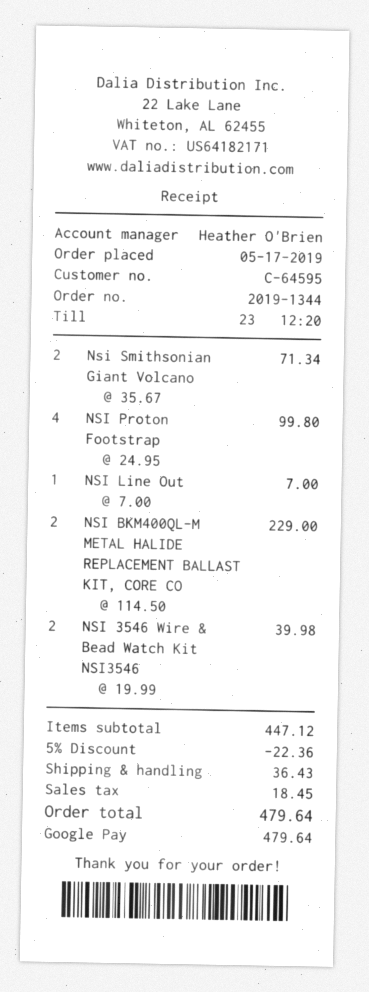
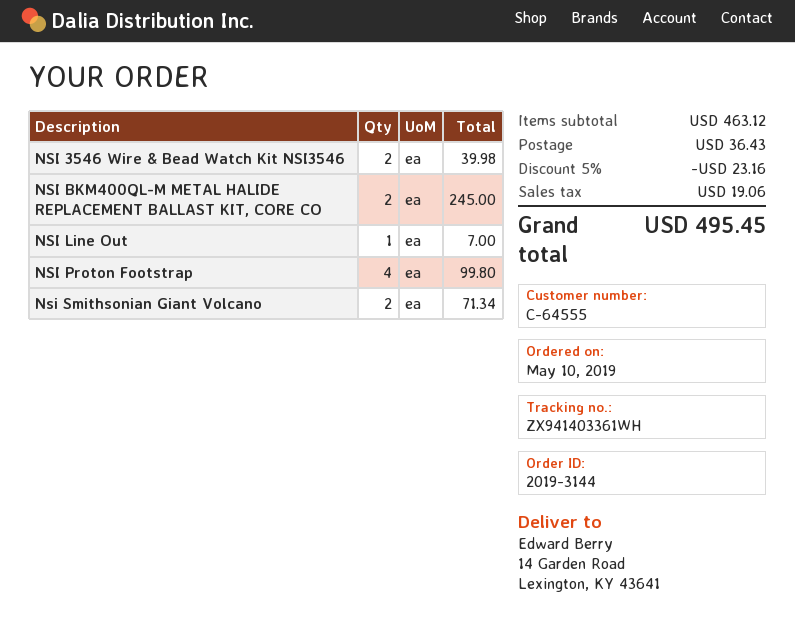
order number: 2019-1344 -> 2019-3144
order date: 2019-05-17 -> 2019-05-10
customer number: C-64595 -> C-64555
NSI BKM400QL-M METAL HALIDE REPLACEMENT BALLAST KIT, CORE CO: 2 for 229.00 -> 2 for 245.00
subtotal: 447.12 -> 463.12
discount: 5% = 22.36 -> 5% = 23.16
tax: 18.45 -> 19.06
total: 479.64 -> 495.45

